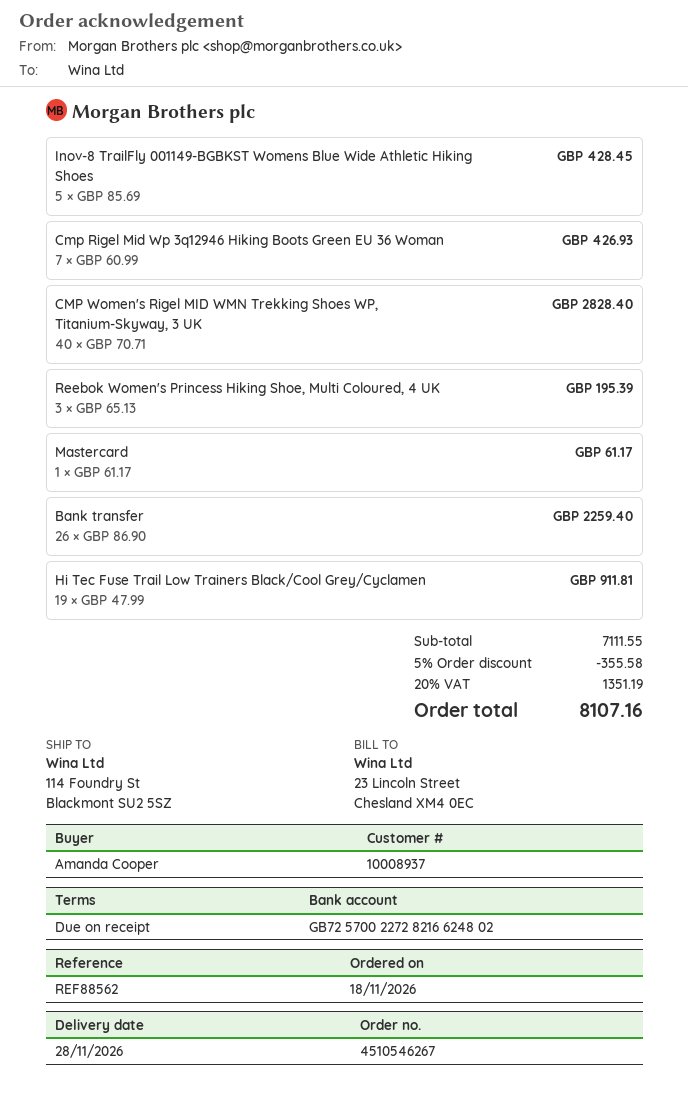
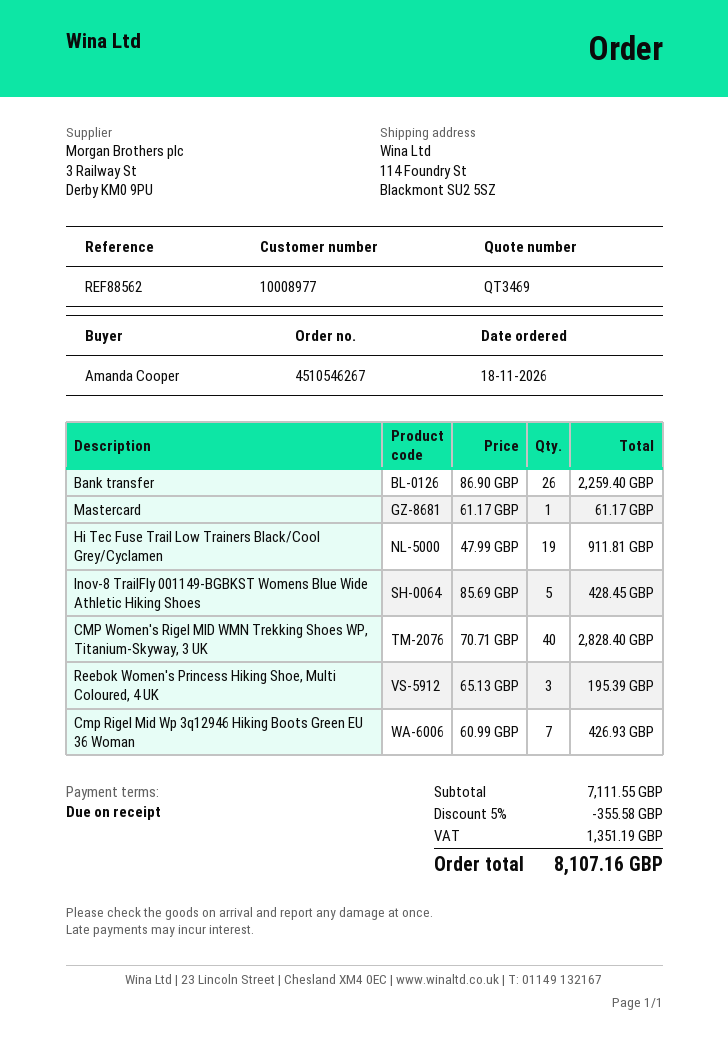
customer number: 10008937 -> 10008977

